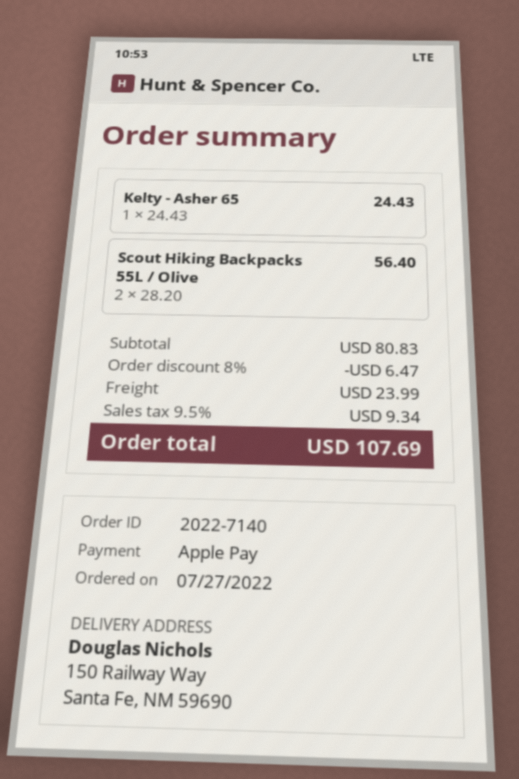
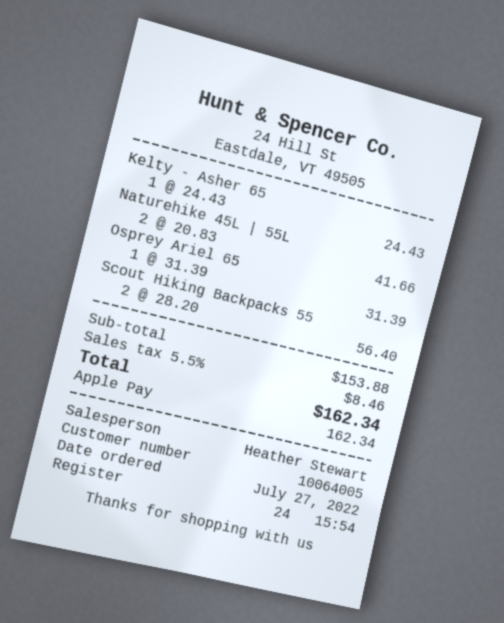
Naturehike 45L | 55L: none -> 2 x 20.83 = 41.66
Osprey Ariel 65: none -> 1 x 31.39 = 31.39
subtotal: 80.83 -> 153.88
discount: 8% = 6.47 -> none
shipping: 23.99 -> none
tax: 9.5% = 9.34 -> 5.5% = 8.46
total: 107.69 -> 162.34

